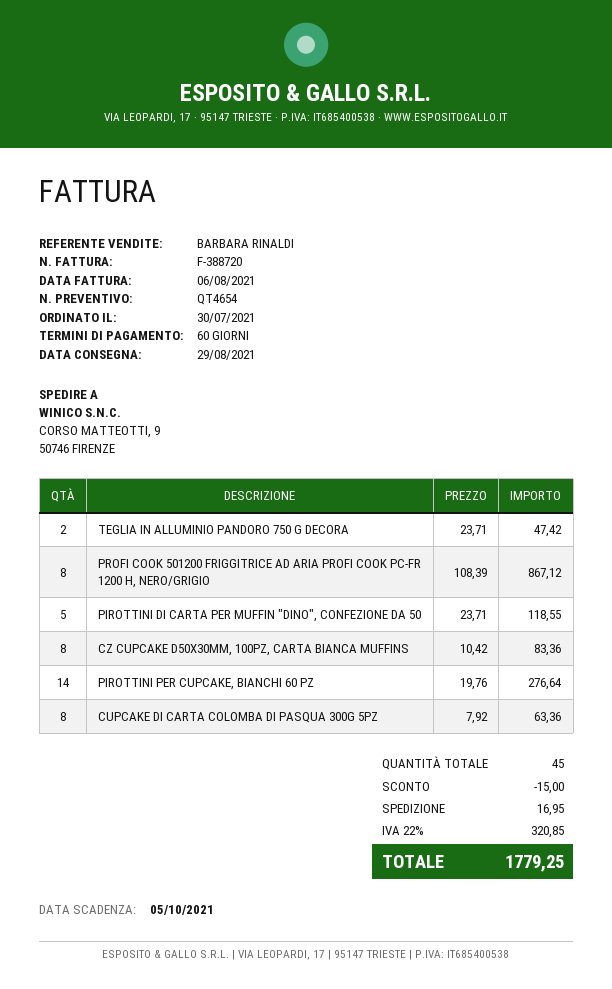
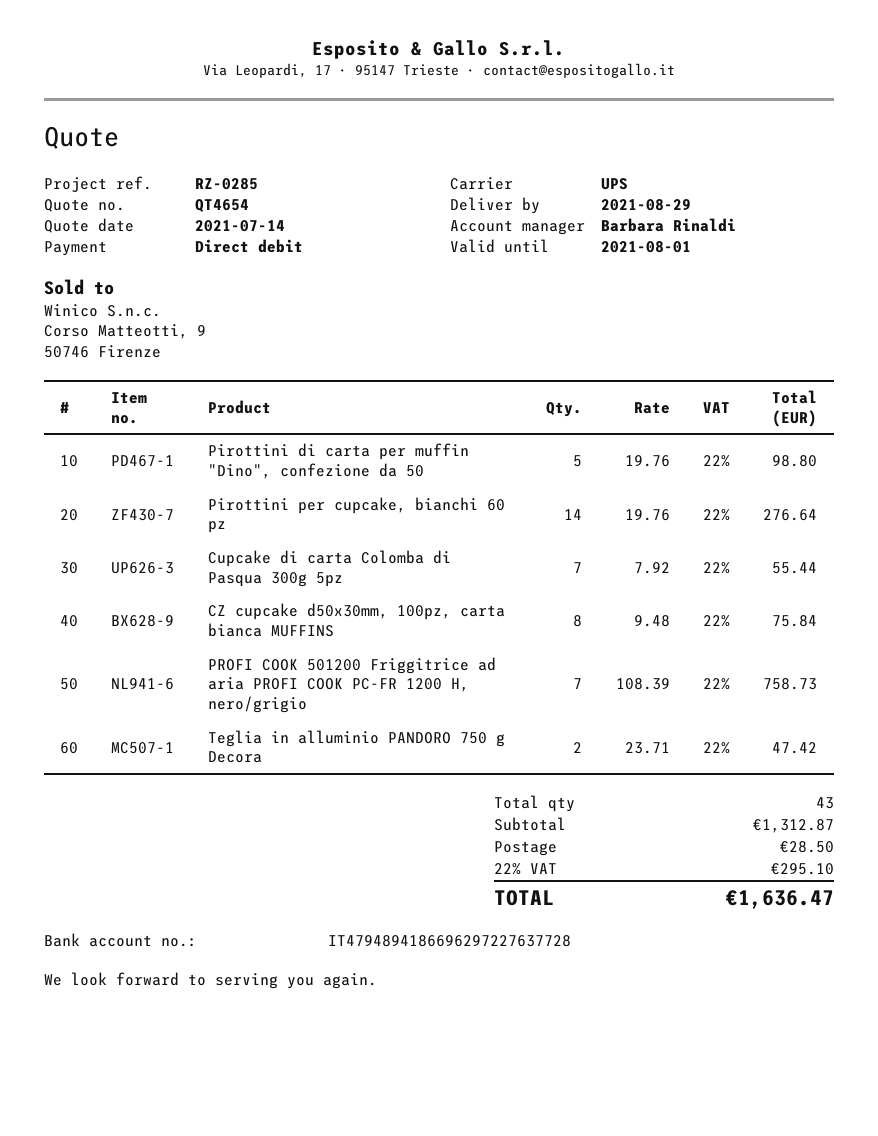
PROFI COOK 501200 FRIGGITRICE AD ARIA PROFI COOK PC-FR 1200 H, NERO/GRIGIO: 8 x 108.39 = 867.12 -> 7 x 108.39 = 758.73
PIROTTINI DI CARTA PER MUFFIN "DINO", CONFEZIONE DA 50: 5 x 23.71 = 118.55 -> 5 x 19.76 = 98.80
CZ CUPCAKE D50X30MM, 100PZ, CARTA BIANCA MUFFINS: 8 x 10.42 = 83.36 -> 8 x 9.48 = 75.84
CUPCAKE DI CARTA COLOMBA DI PASQUA 300G 5PZ: 8 x 7.92 = 63.36 -> 7 x 7.92 = 55.44
total quantity: 45 -> 43
discount: 15.00 -> none
shipping: 16.95 -> 28.50
tax: 22% = 320.85 -> 22% = 295.10
total: 1779.25 -> 1636.47

